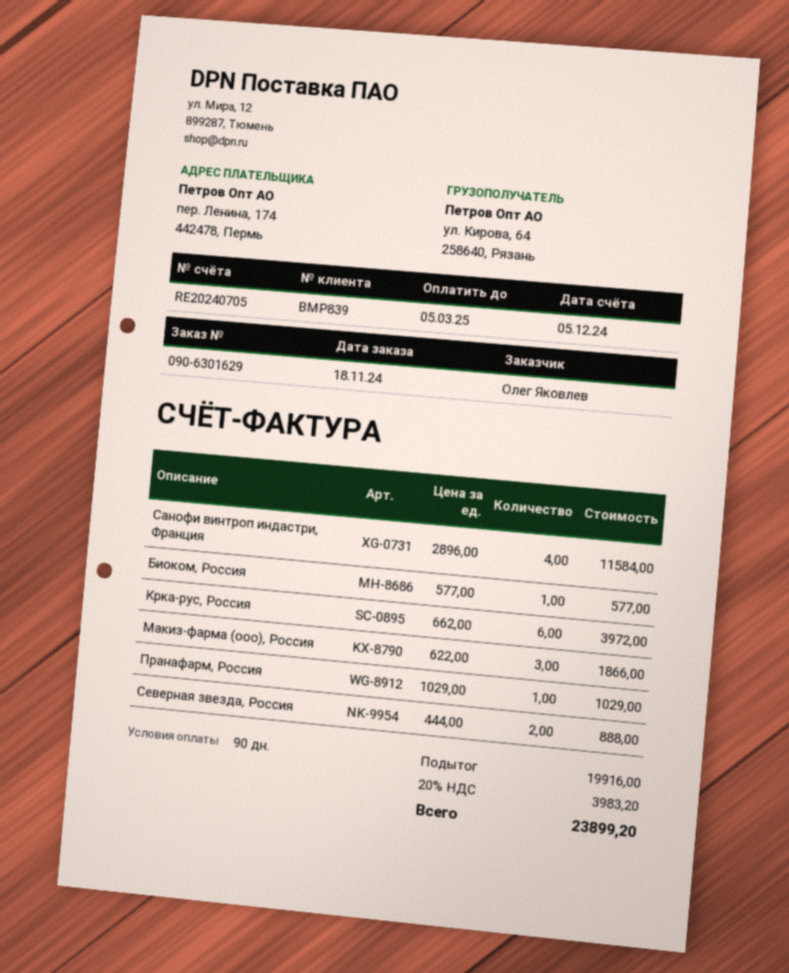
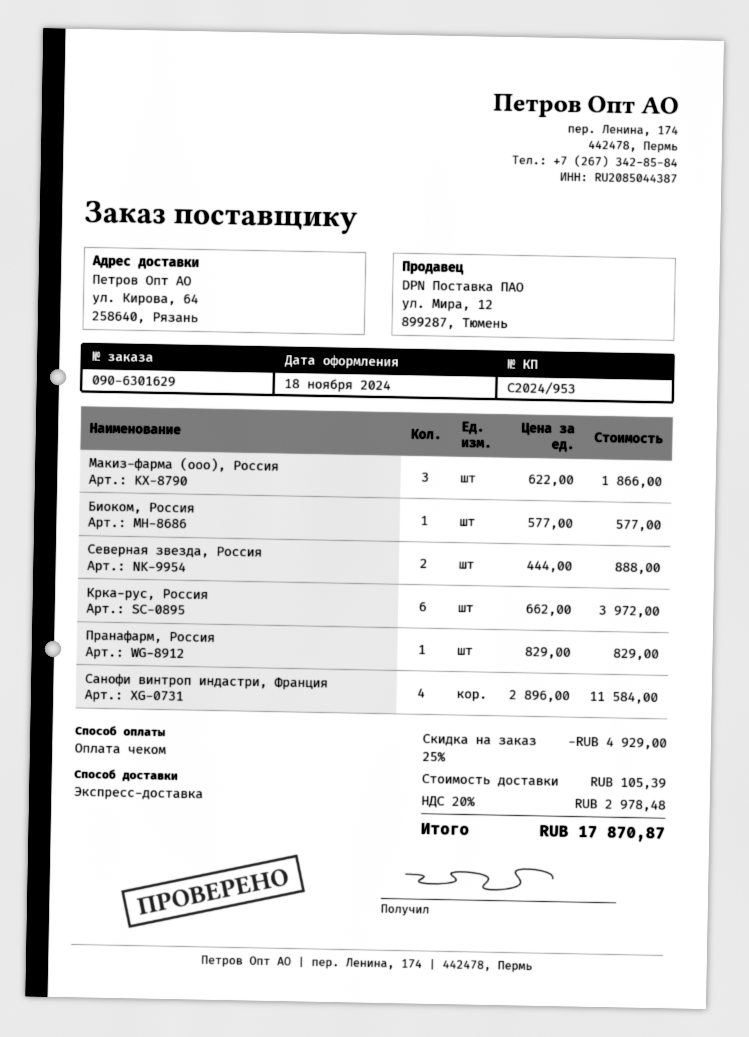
Пранафарм, Россия: 1 x 1029.00 = 1029.00 -> 1 x 829.00 = 829.00
discount: none -> 25% = 4929.00
shipping: none -> 105.39
tax: 20% = 3983.20 -> 20% = 2978.48
total: 23899.20 -> 17870.87

